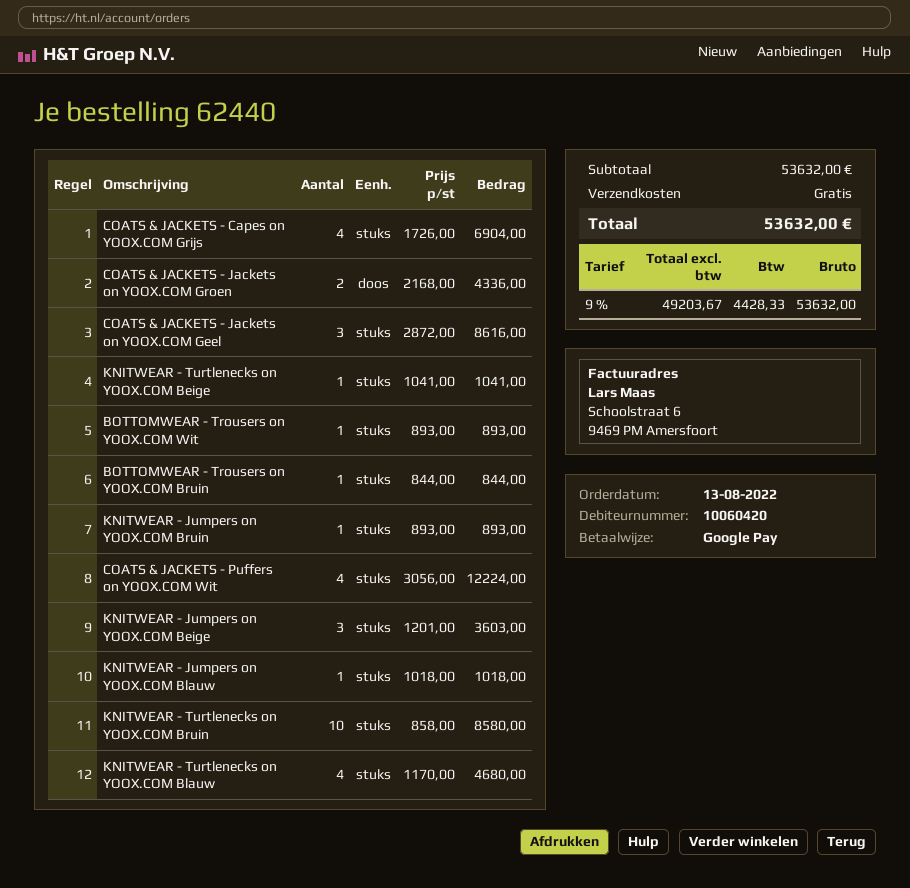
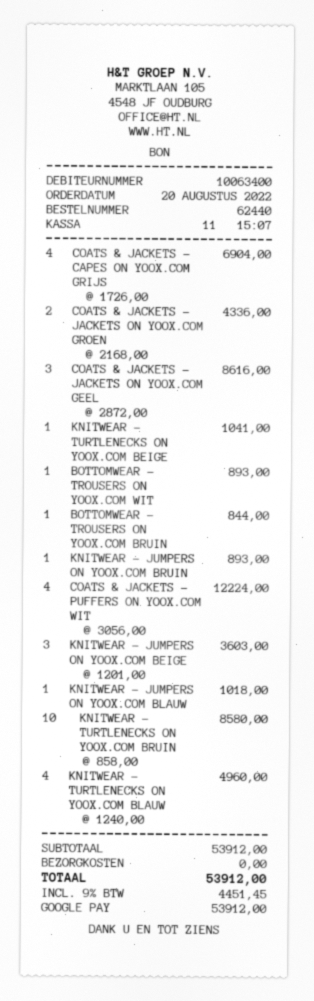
order date: 2022-08-13 -> 2022-08-20
customer number: 10060420 -> 10063400
KNITWEAR - Turtlenecks on YOOX.COM Blauw: 4 x 1170.00 = 4680.00 -> 4 x 1240.00 = 4960.00
subtotal: 53632.00 -> 53912.00
tax: 9% = 4428.33 -> 9% = 4451.45
total: 53632.00 -> 53912.00

